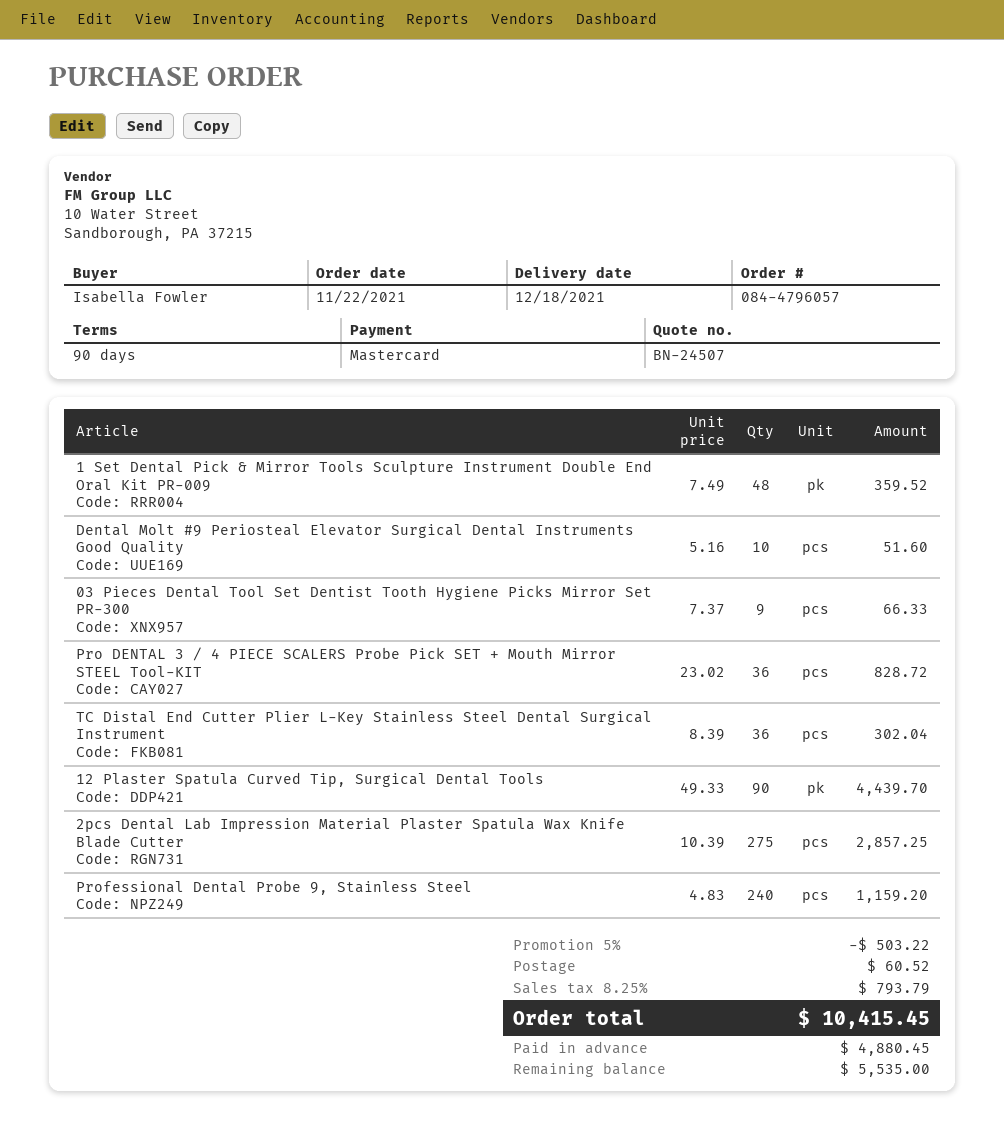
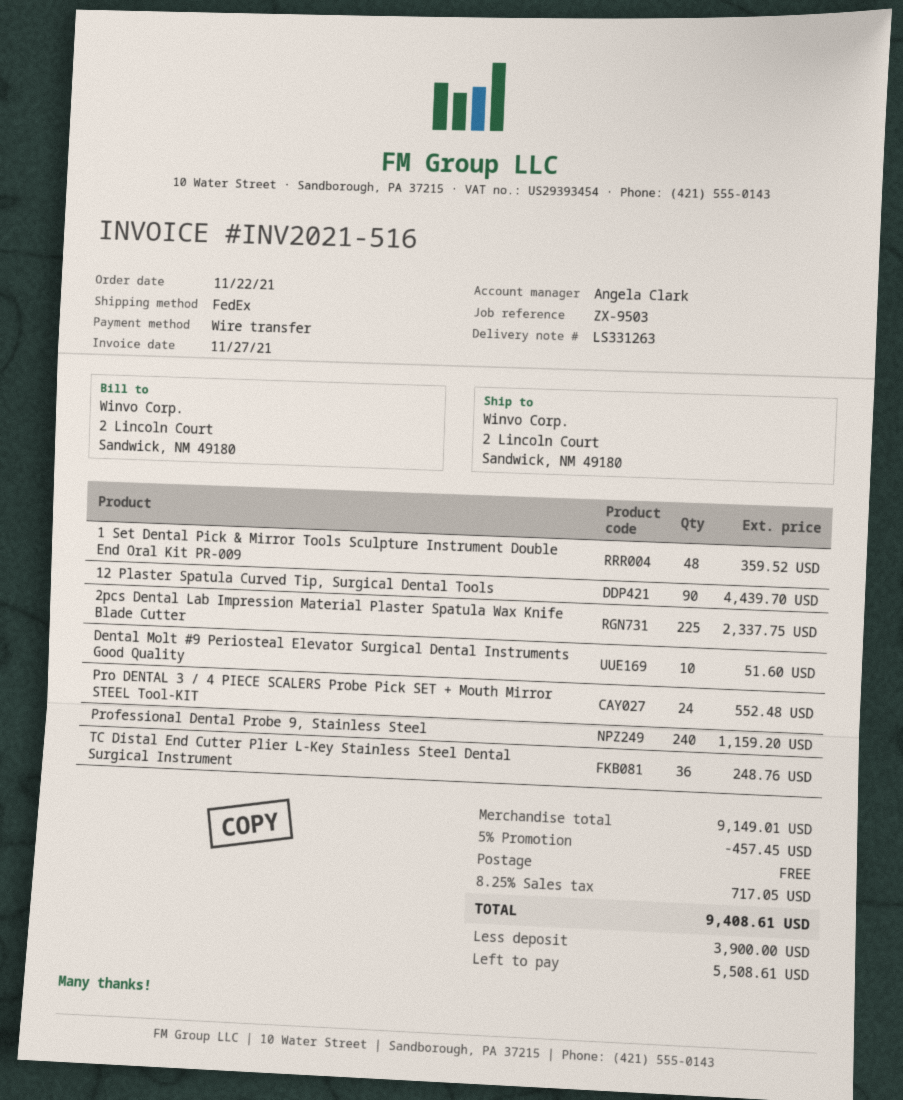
payment method: Mastercard -> bank transfer
03 Pieces Dental Tool Set Dentist Tooth Hygiene Picks Mirror Set PR-300: 9 for 66.33 -> none
Pro DENTAL 3 / 4 PIECE SCALERS Probe Pick SET + Mouth Mirror STEEL Tool-KIT: 36 for 828.72 -> 24 for 552.48
TC Distal End Cutter Plier L-Key Stainless Steel Dental Surgical Instrument: 36 for 302.04 -> 36 for 248.76
2pcs Dental Lab Impression Material Plaster Spatula Wax Knife Blade Cutter: 275 for 2857.25 -> 225 for 2337.75
discount: 5% = 503.22 -> 5% = 457.45
shipping: 60.52 -> 0.00
tax: 8.25% = 793.79 -> 8.25% = 717.05
total: 10415.45 -> 9408.61
deposit: 4880.45 -> 3900.00
balance: 5535.00 -> 5508.61

